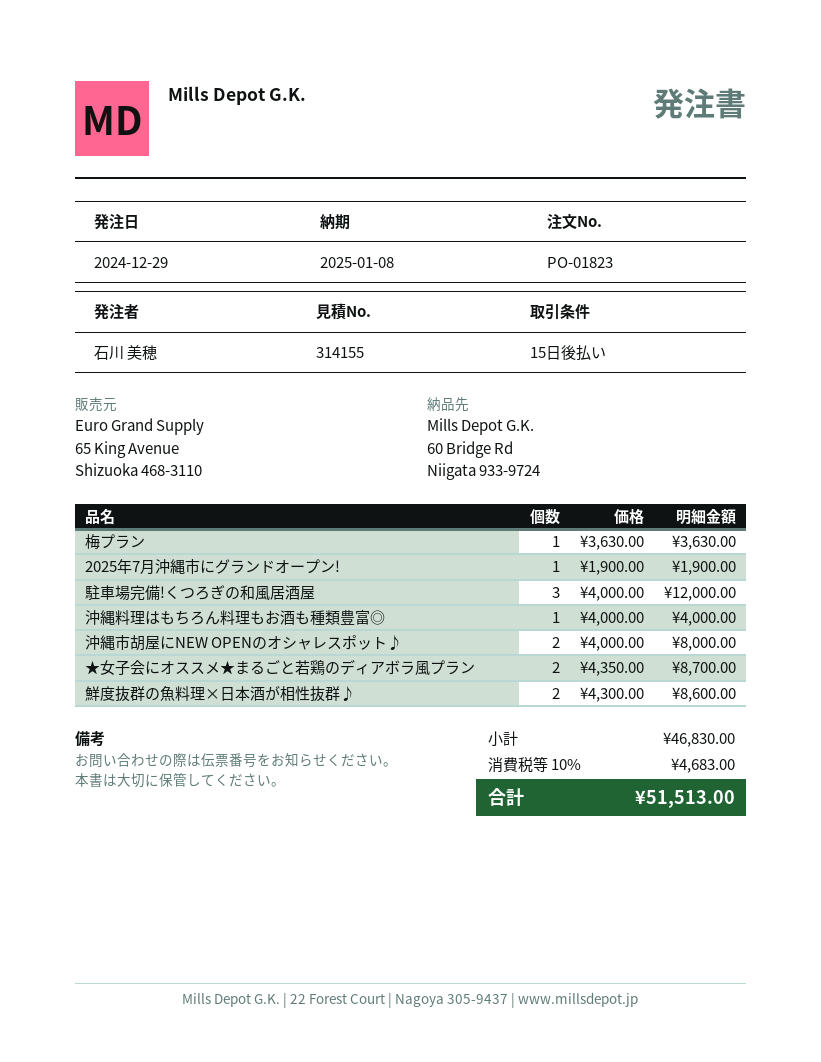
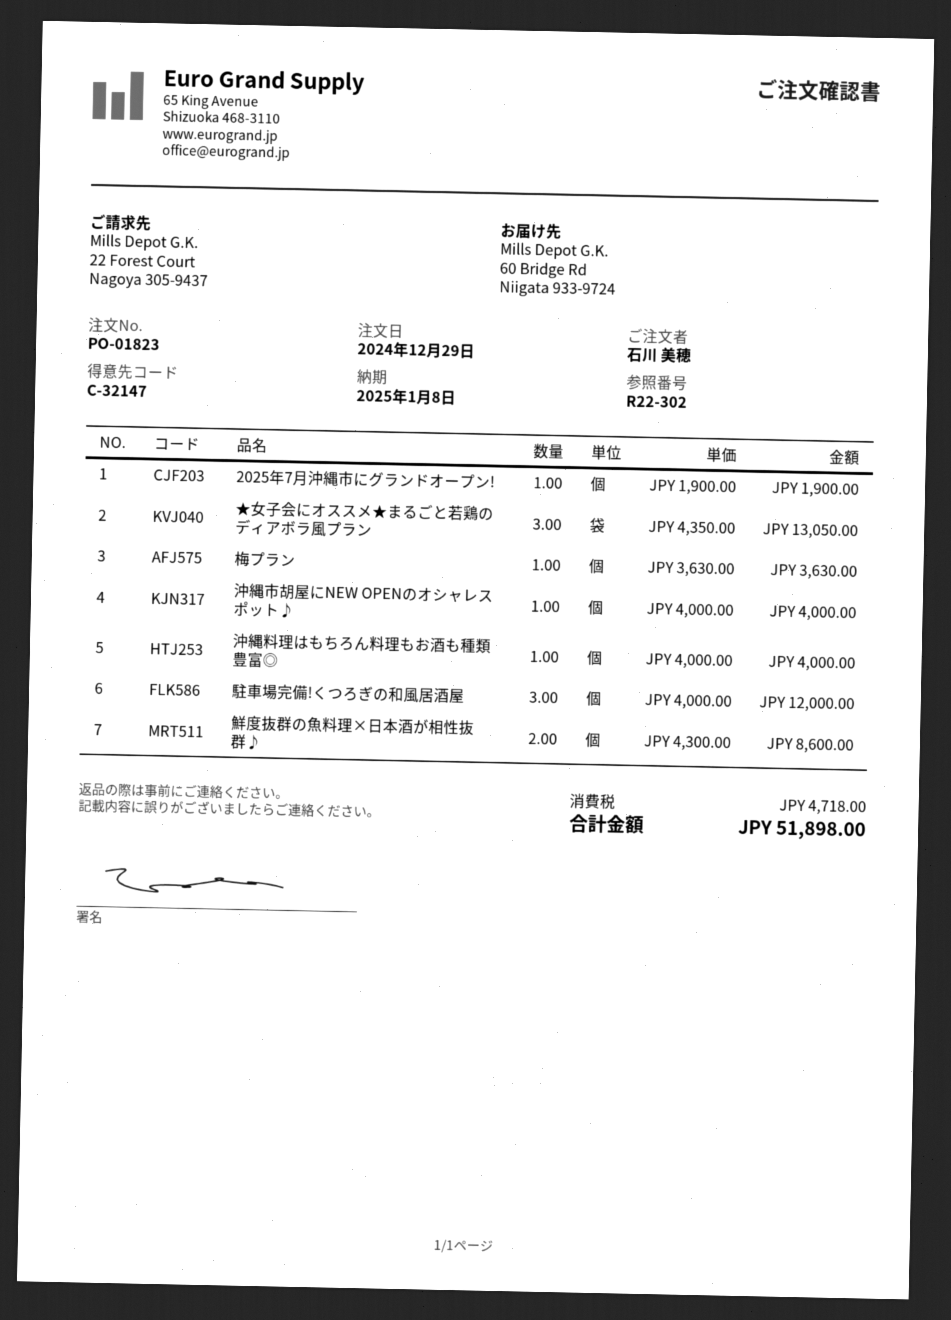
沖縄市胡屋にNEW OPENのオシャレスポット♪: 2 x 4000.00 = 8000.00 -> 1 x 4000.00 = 4000.00
★女子会にオススメ★まるごと若鶏のディアボラ風プラン: 2 x 4350.00 = 8700.00 -> 3 x 4350.00 = 13050.00
tax: 4683.00 -> 4718.00
total: 51513.00 -> 51898.00

